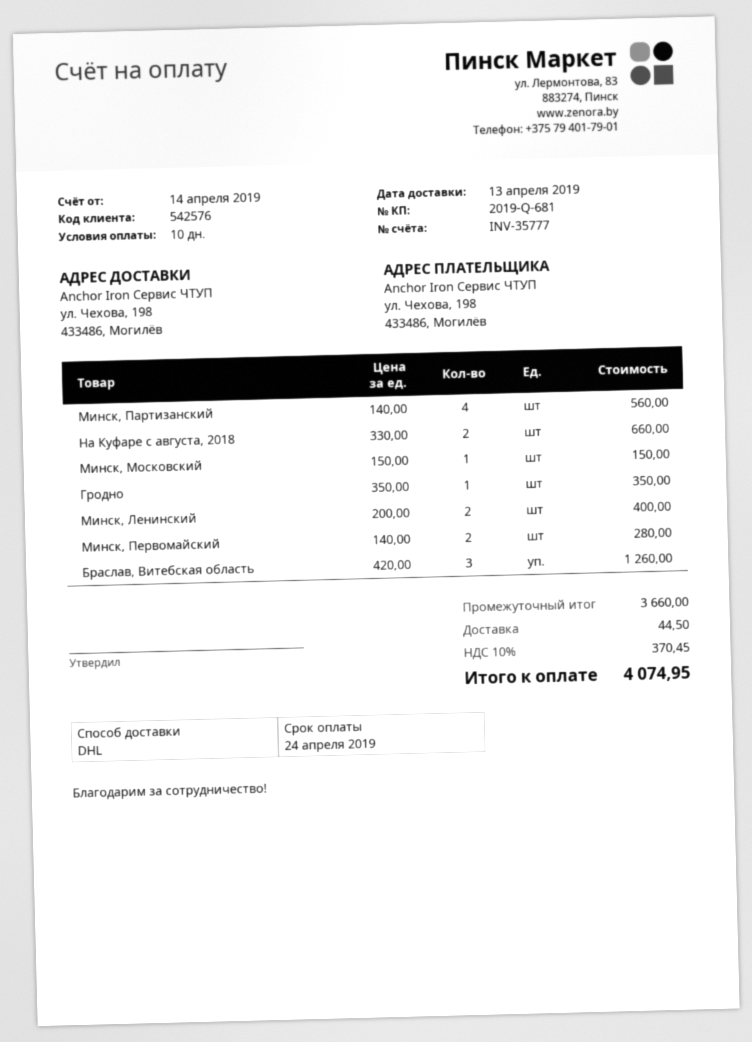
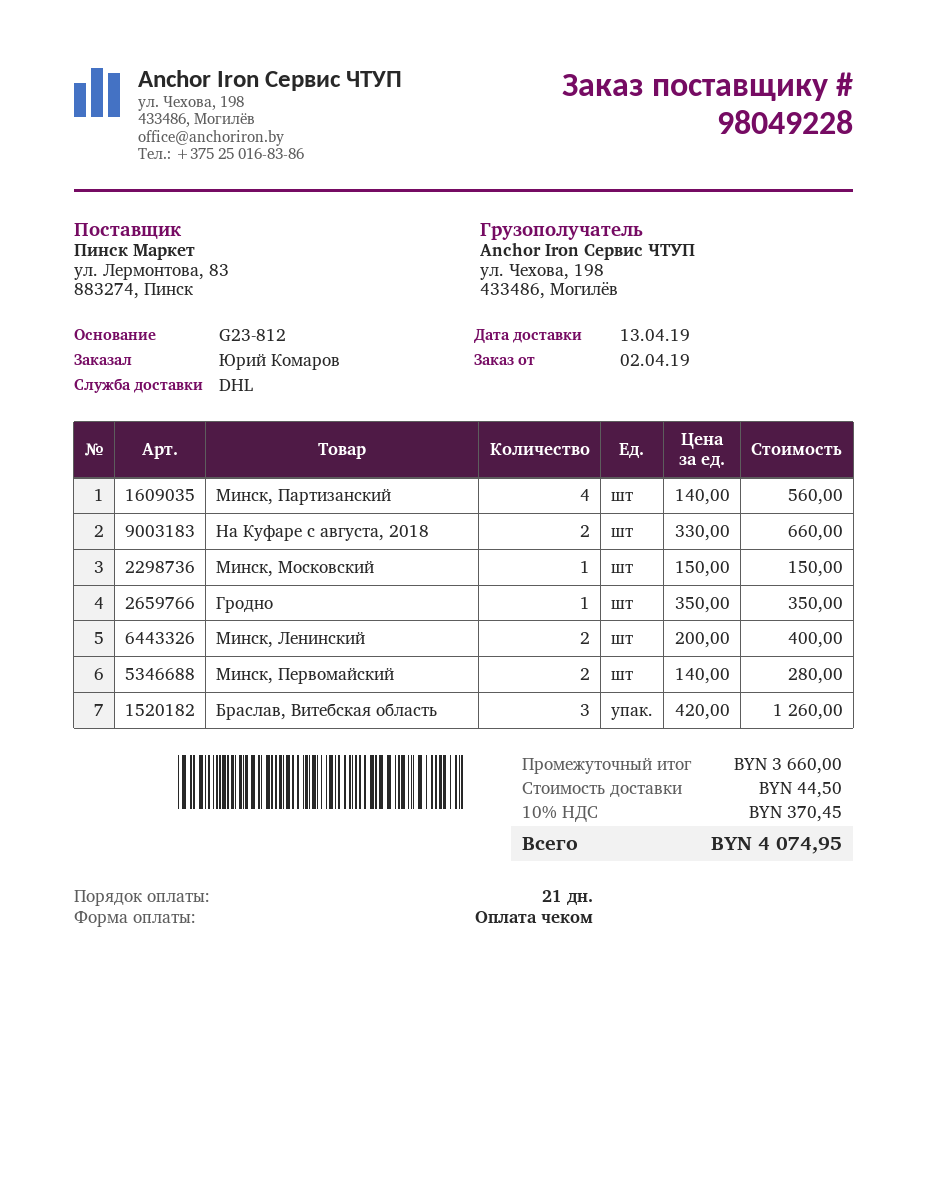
payment terms: 10 days -> 21 days

